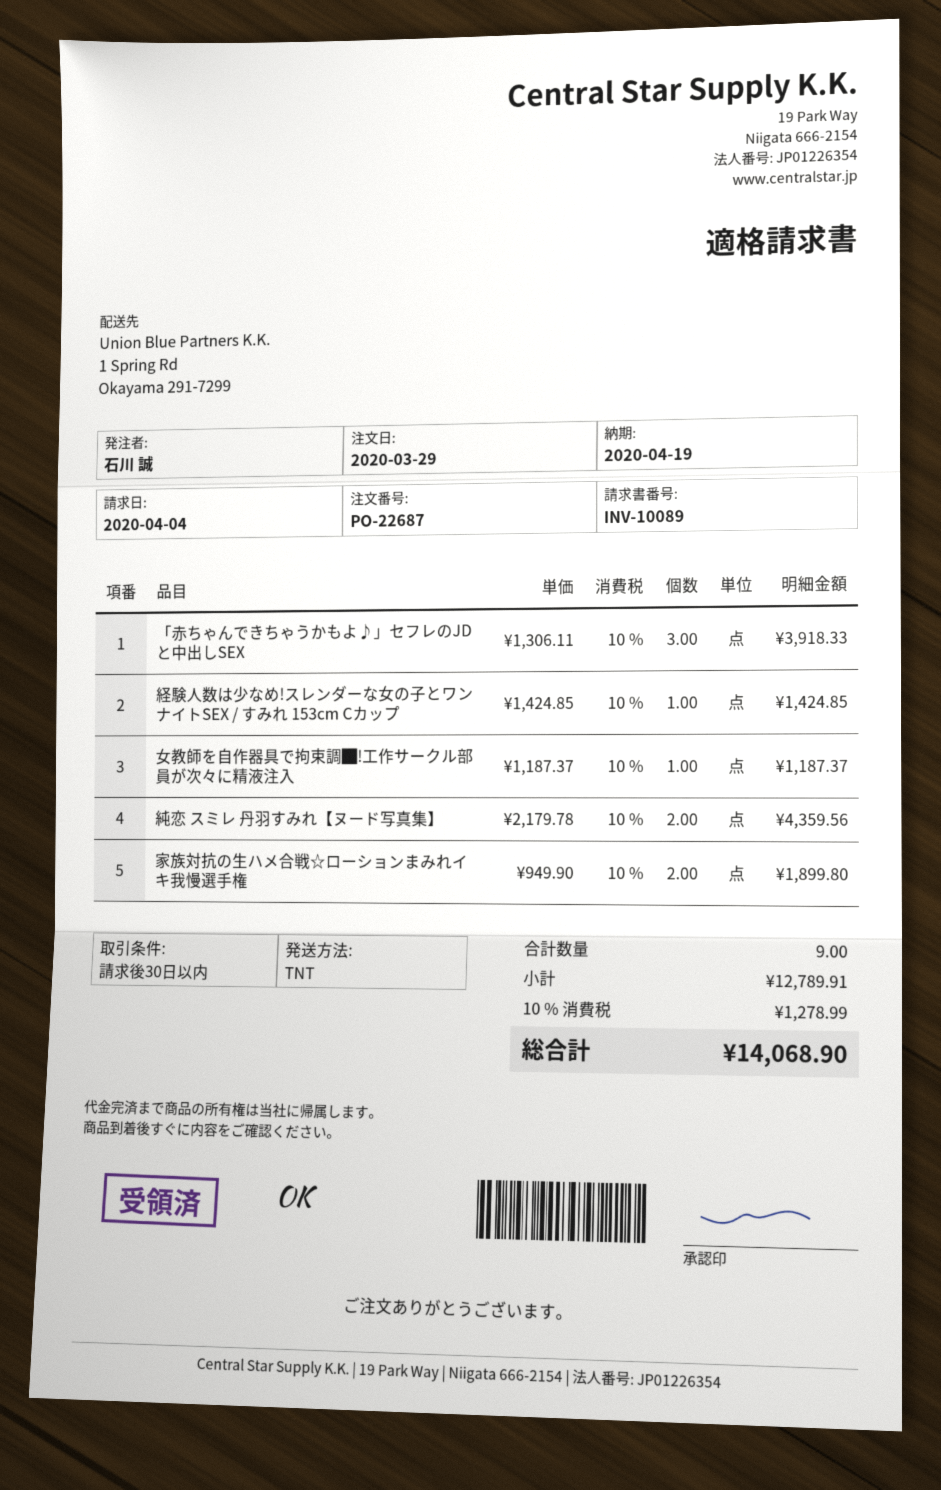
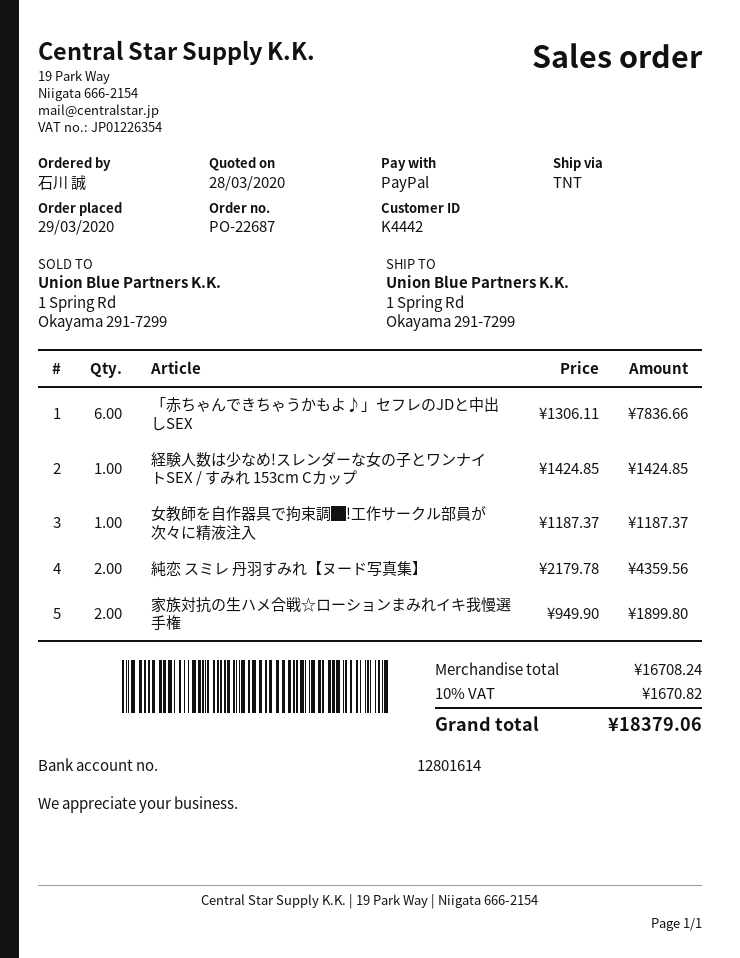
「赤ちゃんできちゃうかもよ♪」セフレのJDと中出しSEX: 3 x 1306.11 = 3918.33 -> 6 x 1306.11 = 7836.66
subtotal: 12789.91 -> 16708.24
tax: 10% = 1278.99 -> 10% = 1670.82
total: 14068.90 -> 18379.06

